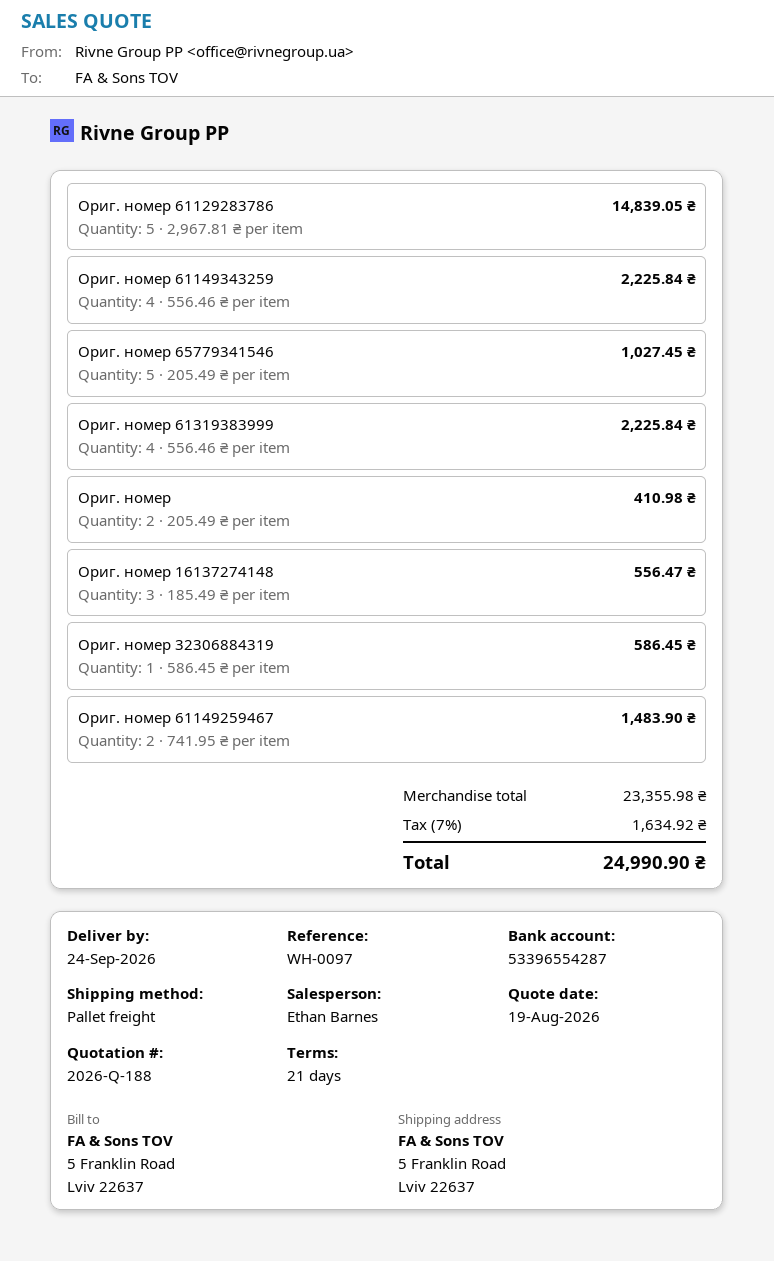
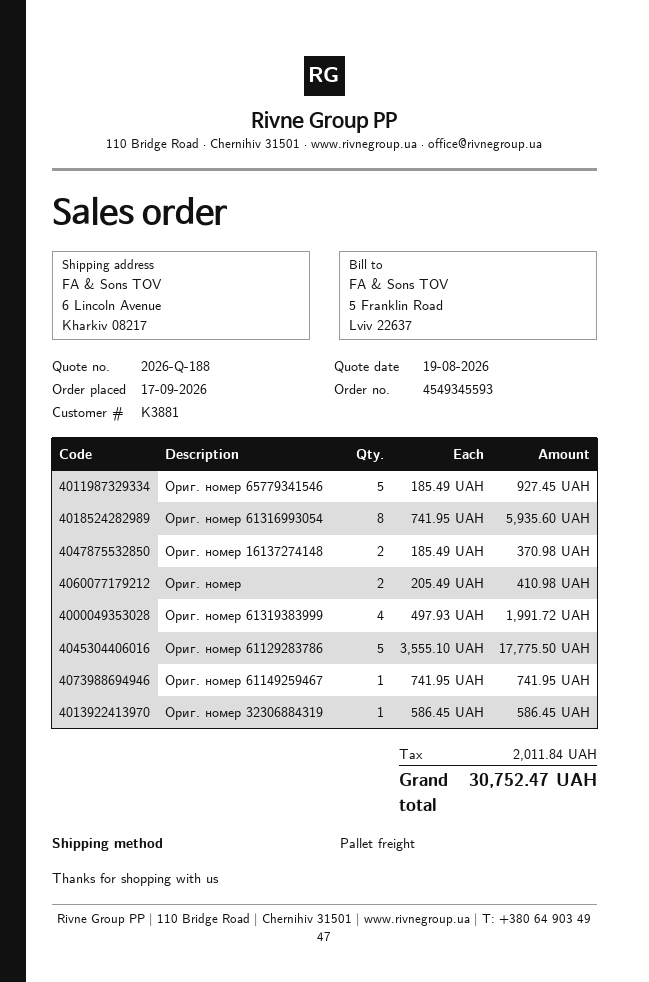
ship to: 5 Franklin Road, Lviv 22637 -> 6 Lincoln Avenue, Kharkiv 08217
Ориг. номер 61129283786: 5 x 2967.81 = 14839.05 -> 5 x 3555.10 = 17775.50
Ориг. номер 61149343259: 4 x 556.46 = 2225.84 -> none
Ориг. номер 65779341546: 5 x 205.49 = 1027.45 -> 5 x 185.49 = 927.45
Ориг. номер 61319383999: 4 x 556.46 = 2225.84 -> 4 x 497.93 = 1991.72
Ориг. номер 16137274148: 3 x 185.49 = 556.47 -> 2 x 185.49 = 370.98
Ориг. номер 61149259467: 2 x 741.95 = 1483.90 -> 1 x 741.95 = 741.95
Ориг. номер 61316993054: none -> 8 x 741.95 = 5935.60
tax: 1634.92 -> 2011.84
total: 24990.90 -> 30752.47

